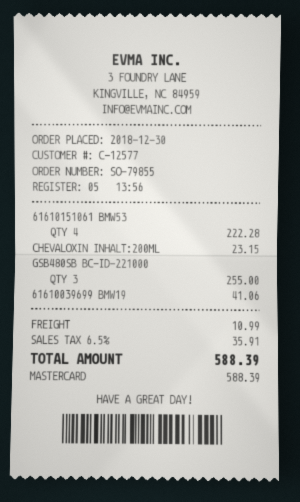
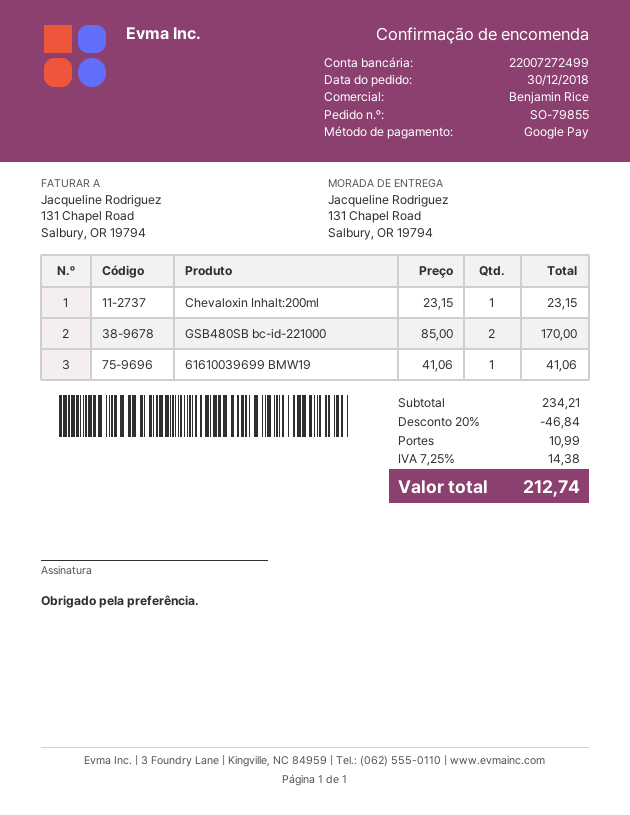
payment method: Mastercard -> Google Pay
61610151061 BMW53: 4 for 222.28 -> none
GSB480SB BC-ID-221000: 3 for 255.00 -> 2 for 170.00
discount: none -> 20% = 46.84
tax: 6.5% = 35.91 -> 7.25% = 14.38
total: 588.39 -> 212.74

